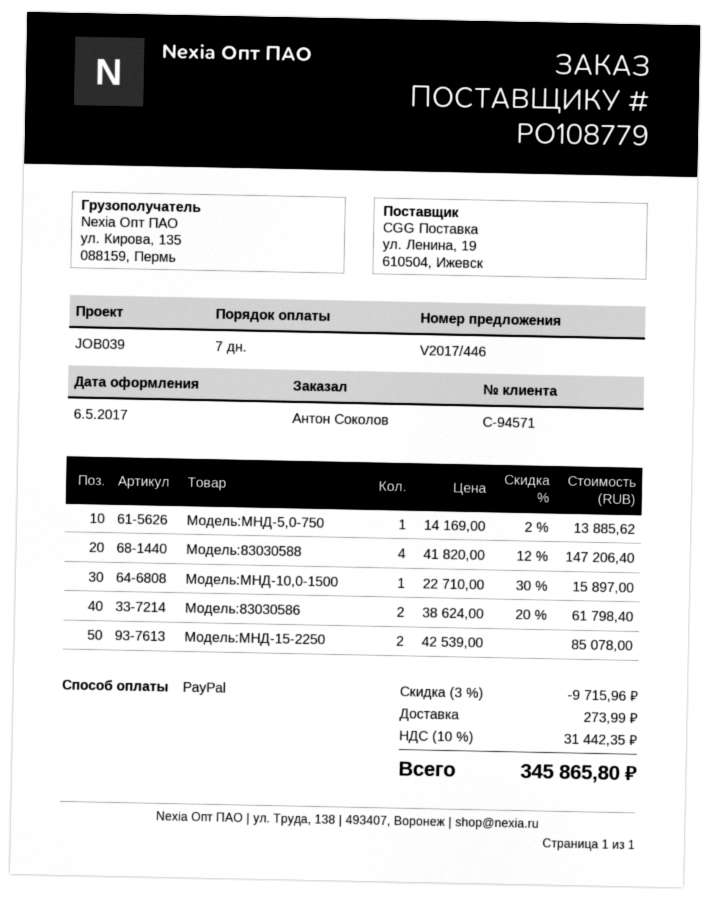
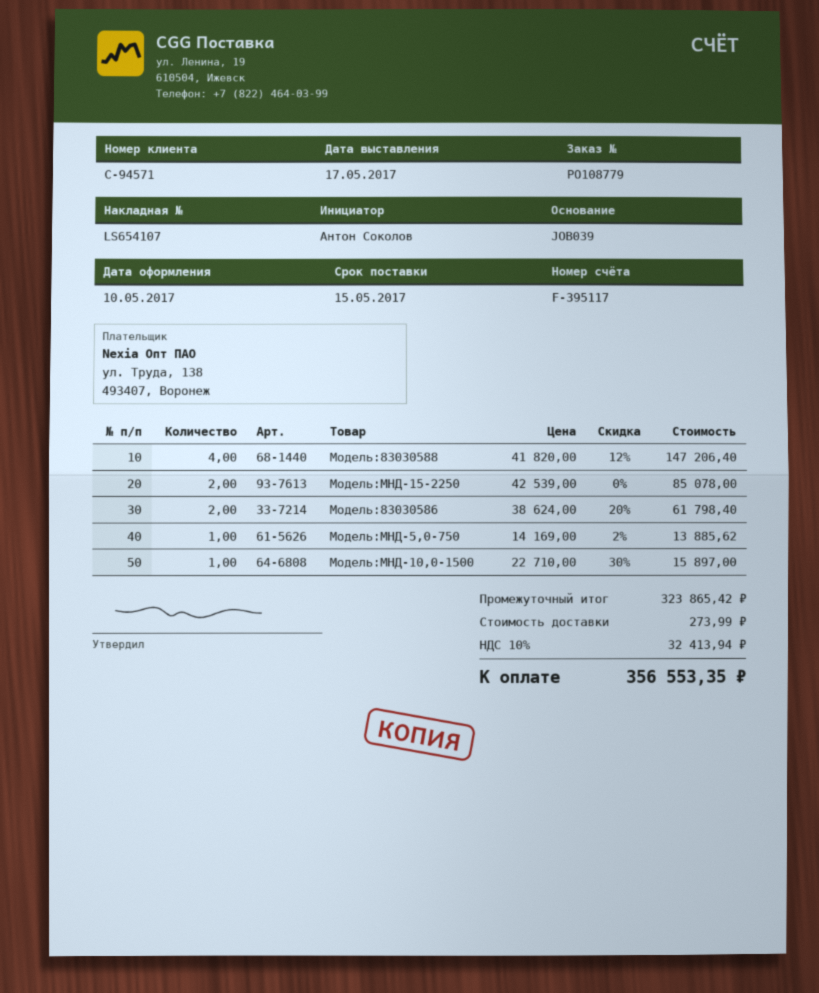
order date: 2017-05-06 -> 2017-05-10
discount: 3% = 9715.96 -> none
tax: 10% = 31442.35 -> 10% = 32413.94
total: 345865.80 -> 356553.35

